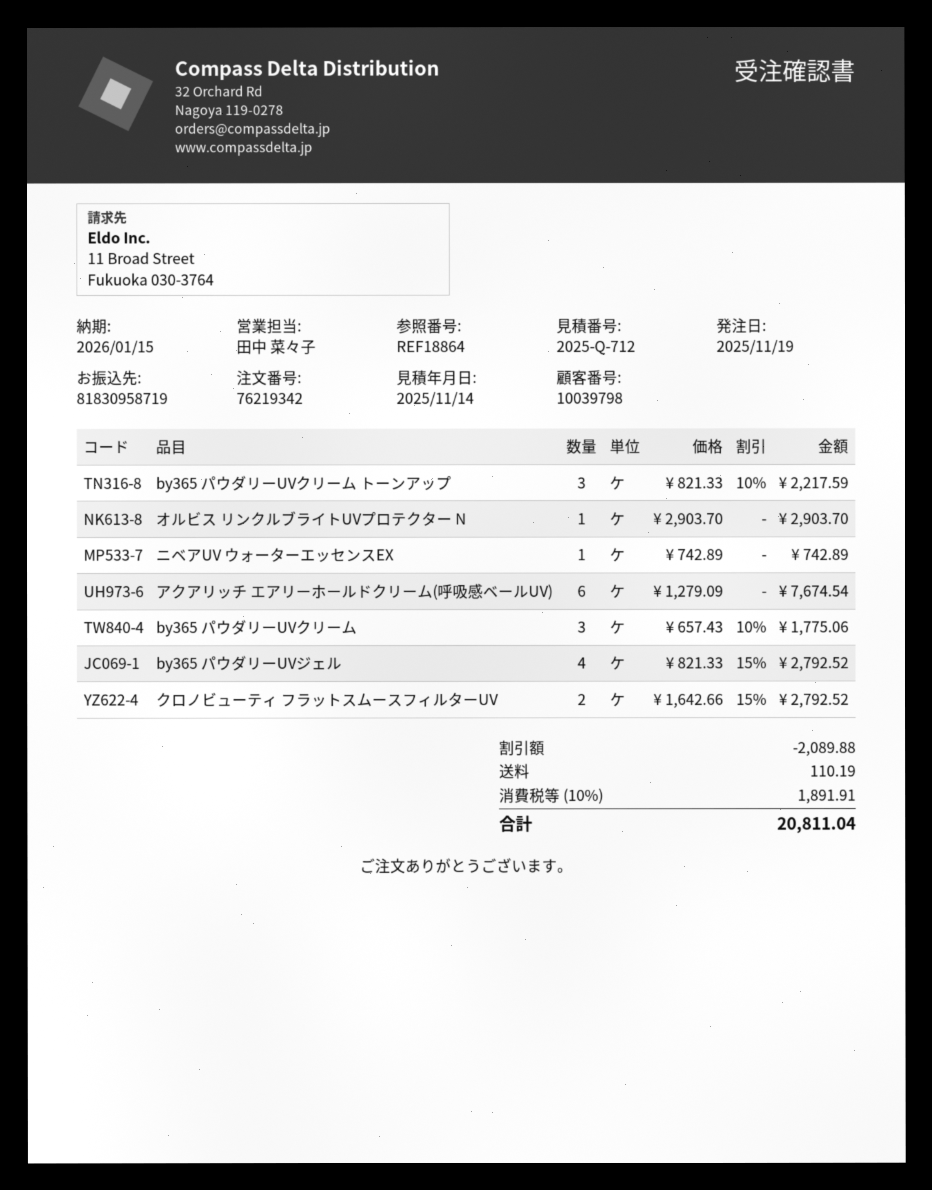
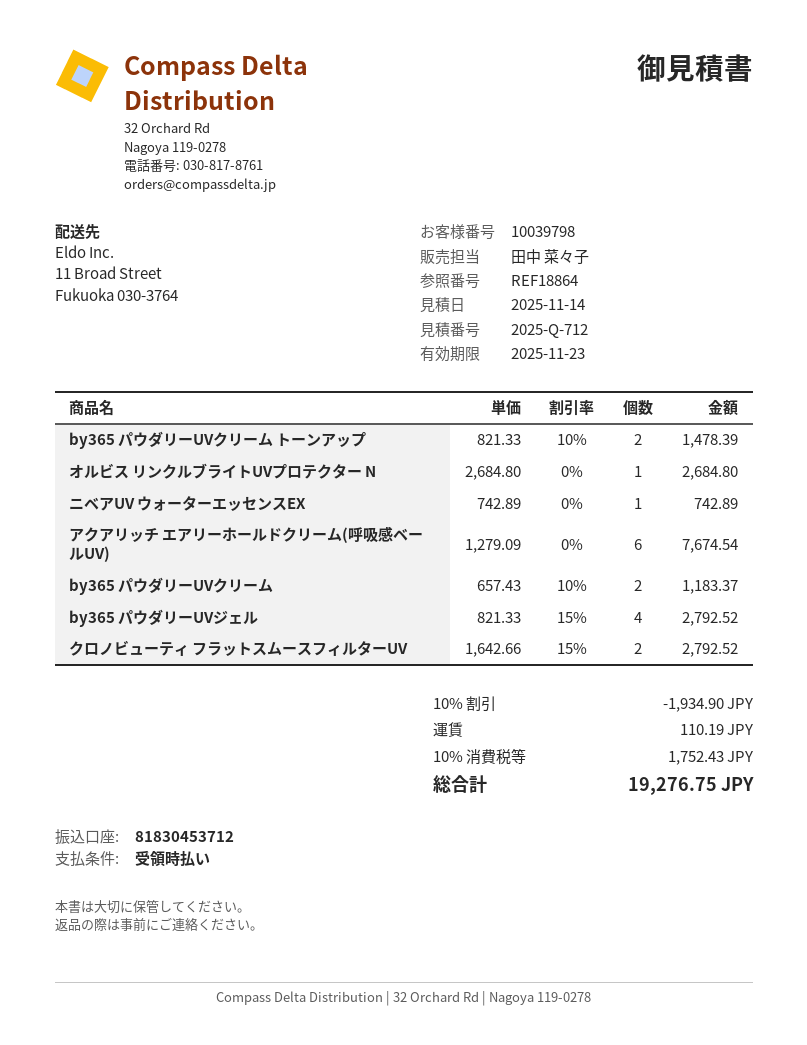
bank account: 81830958719 -> 81830453712
by365 パウダリーUVクリーム トーンアップ: 3 x 821.33 - 10% = 2217.59 -> 2 x 821.33 - 10% = 1478.39
オルビス リンクルブライトUVプロテクター N: 1 x 2903.70 = 2903.70 -> 1 x 2684.80 = 2684.80
by365 パウダリーUVクリーム: 3 x 657.43 - 10% = 1775.06 -> 2 x 657.43 - 10% = 1183.37
discount: 2089.88 -> 1934.90
tax: 10% = 1891.91 -> 10% = 1752.43
total: 20811.04 -> 19276.75

